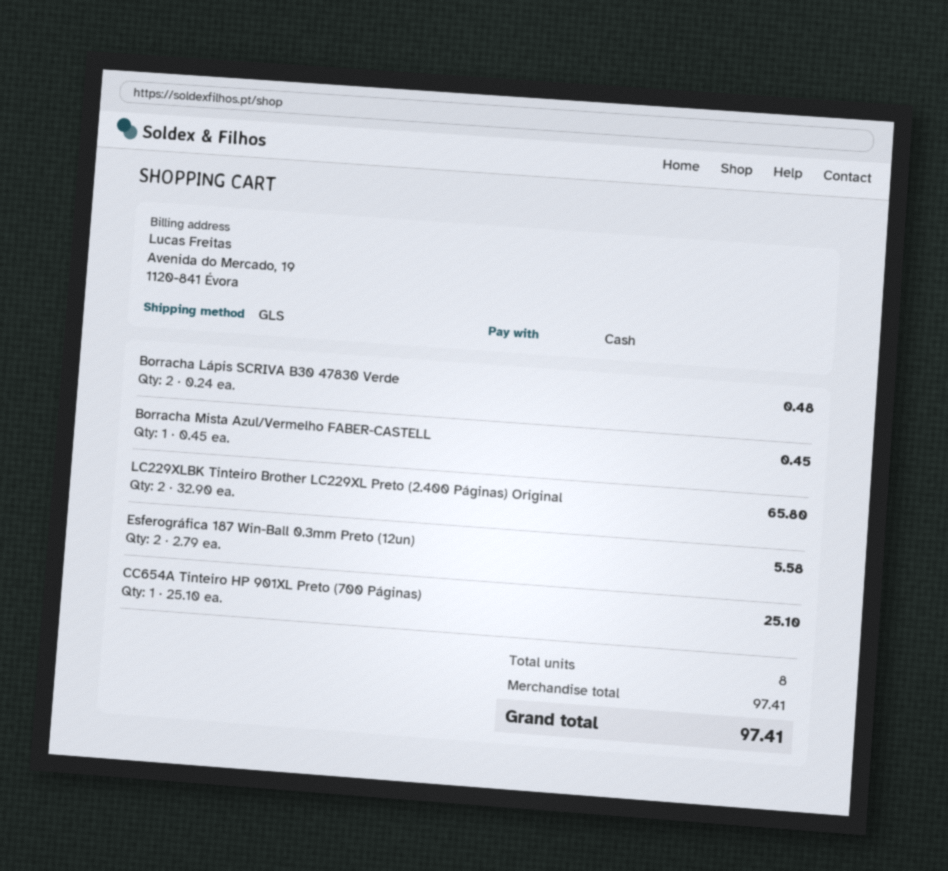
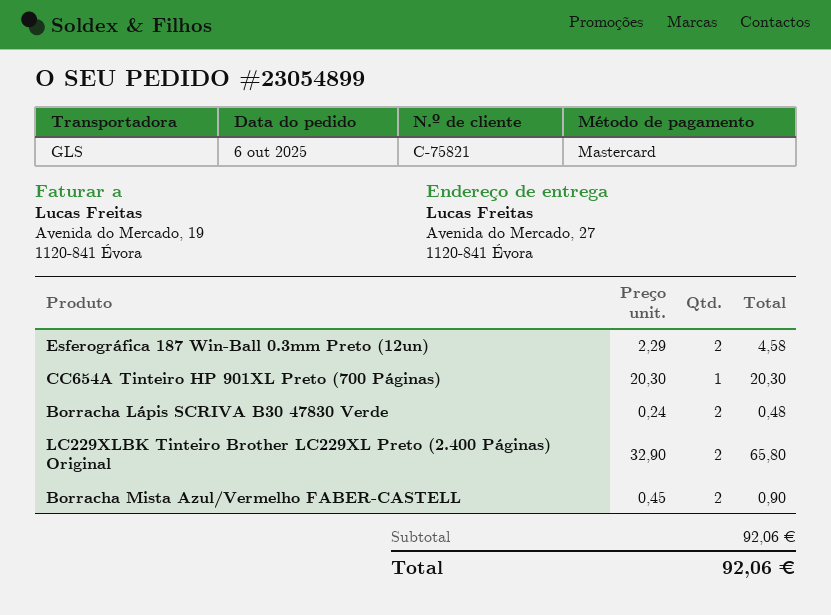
payment method: cash -> Mastercard
Borracha Mista Azul/Vermelho FABER-CASTELL: 1 x 0.45 = 0.45 -> 2 x 0.45 = 0.90
Esferográfica 187 Win-Ball 0.3mm Preto (12un): 2 x 2.79 = 5.58 -> 2 x 2.29 = 4.58
CC654A Tinteiro HP 901XL Preto (700 Páginas): 1 x 25.10 = 25.10 -> 1 x 20.30 = 20.30
subtotal: 97.41 -> 92.06
total: 97.41 -> 92.06

